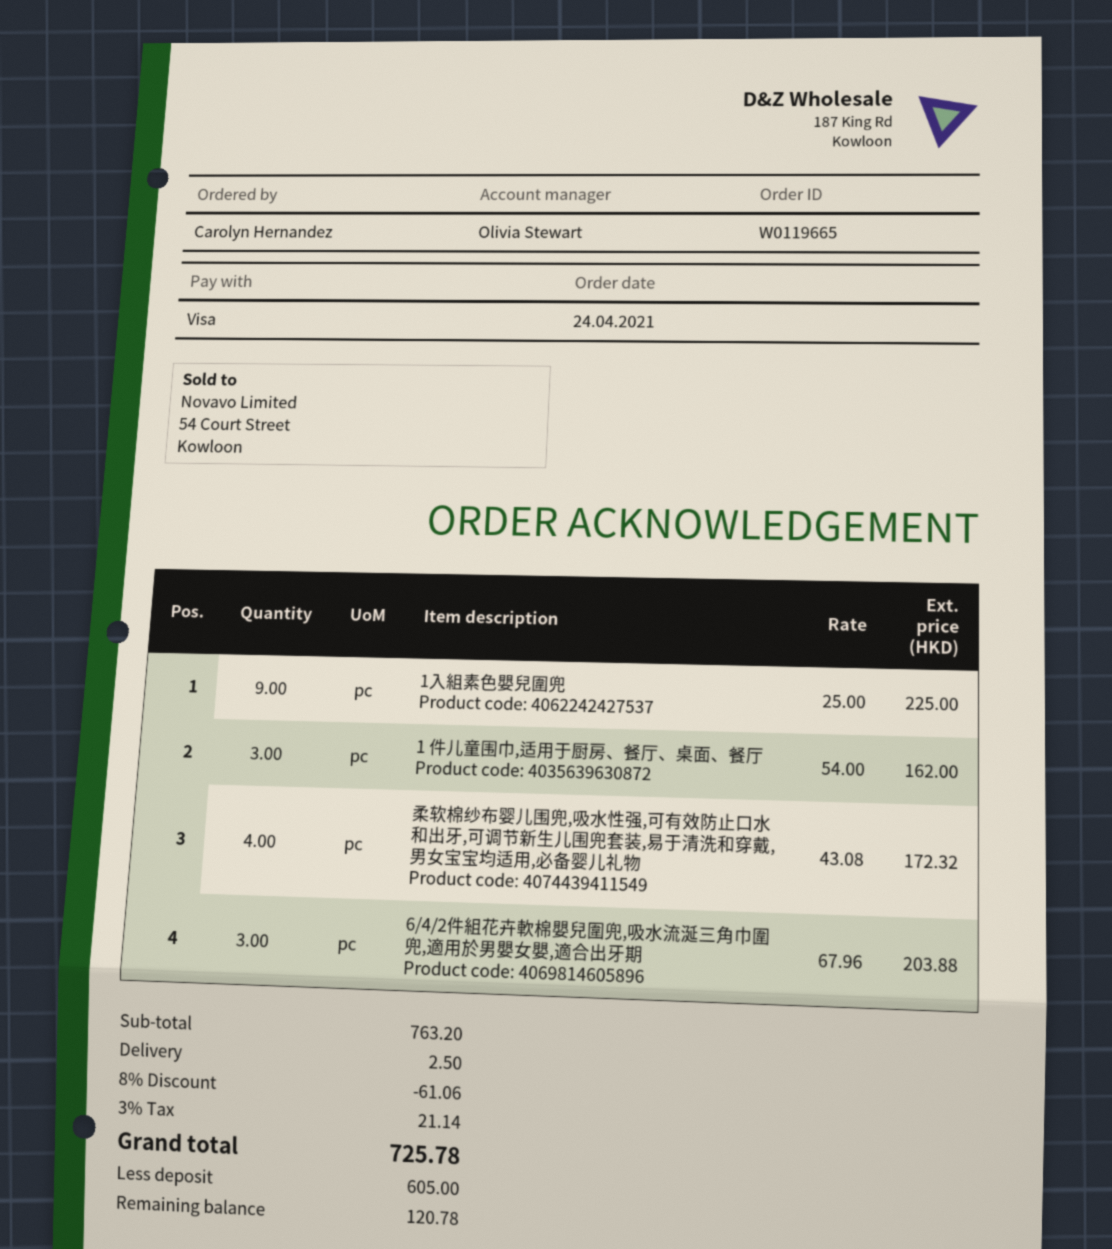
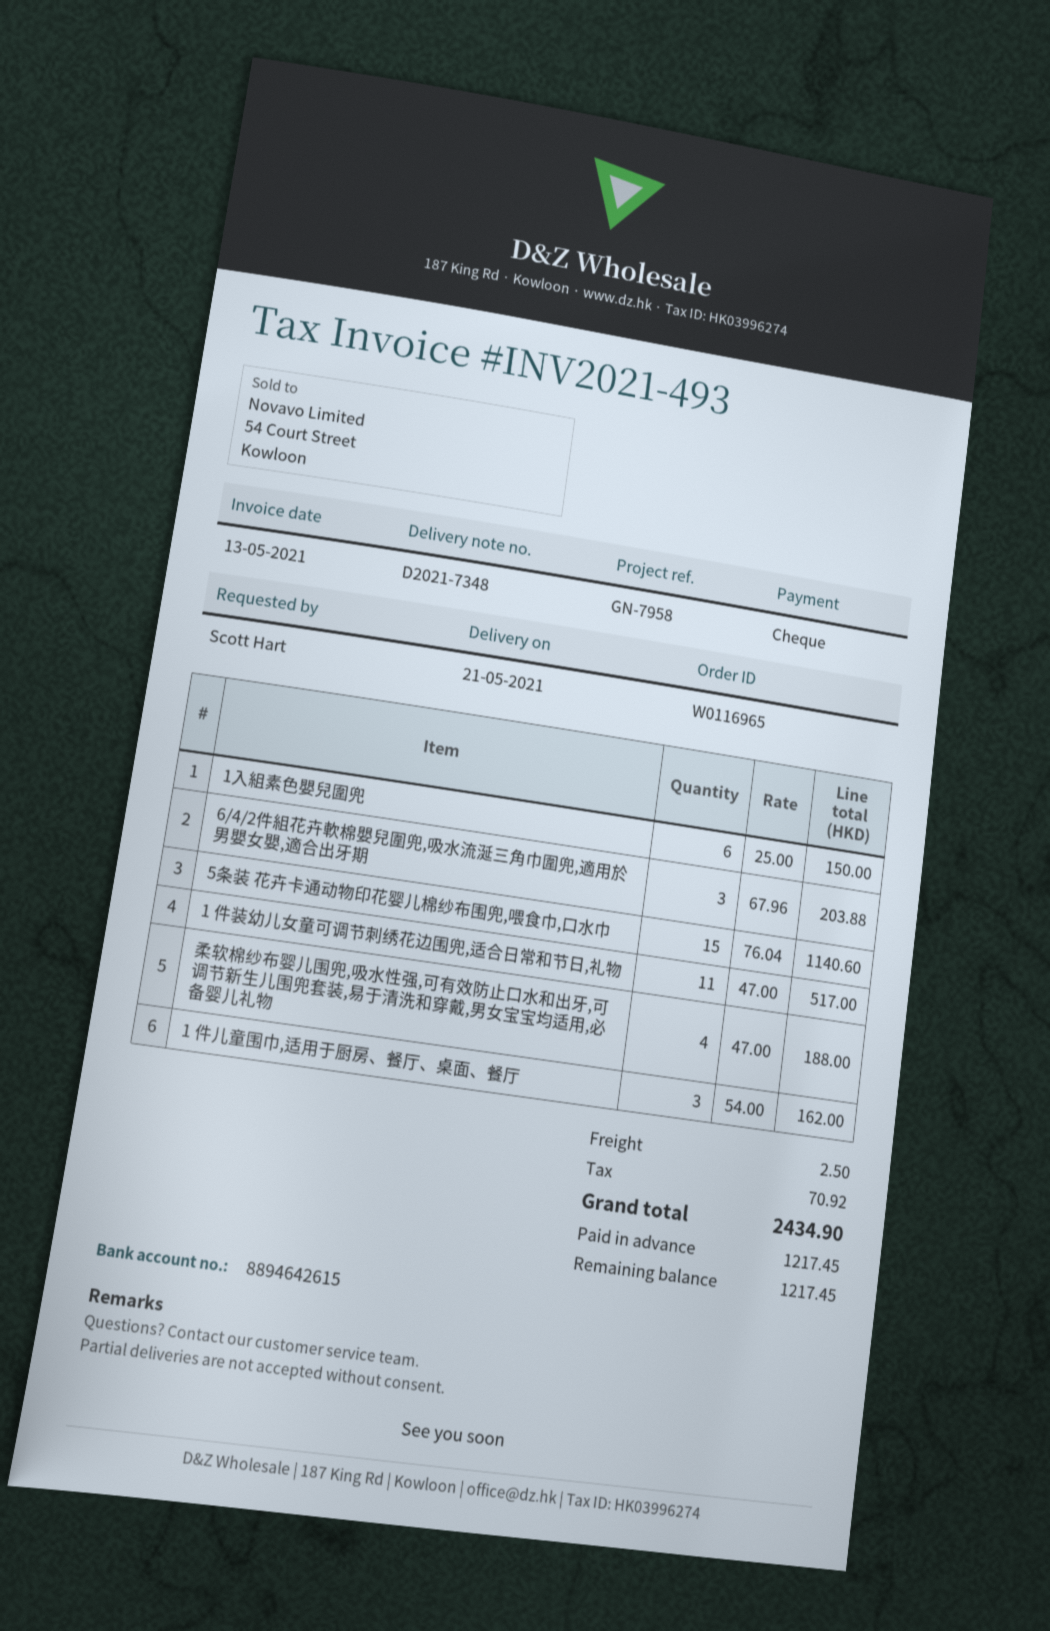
order number: W0119665 -> W0116965
ordered by: Carolyn Hernandez -> Scott Hart
payment method: Visa -> cheque
1入組素色嬰兒圍兜: 9 x 25.00 = 225.00 -> 6 x 25.00 = 150.00
柔软棉纱布婴儿围兜,吸水性强,可有效防止口水和出牙,可调节新生儿围兜套装,易于清洗和穿戴,男女宝宝均适用,必备婴儿礼物: 4 x 43.08 = 172.32 -> 4 x 47.00 = 188.00
5条装 花卉卡通动物印花婴儿棉纱布围兜,喂食巾,口水巾: none -> 15 x 76.04 = 1140.60
1 件装幼儿女童可调节刺绣花边围兜,适合日常和节日,礼物: none -> 11 x 47.00 = 517.00
discount: 8% = 61.06 -> none
tax: 21.14 -> 70.92
total: 725.78 -> 2434.90
deposit: 605.00 -> 1217.45
balance: 120.78 -> 1217.45

